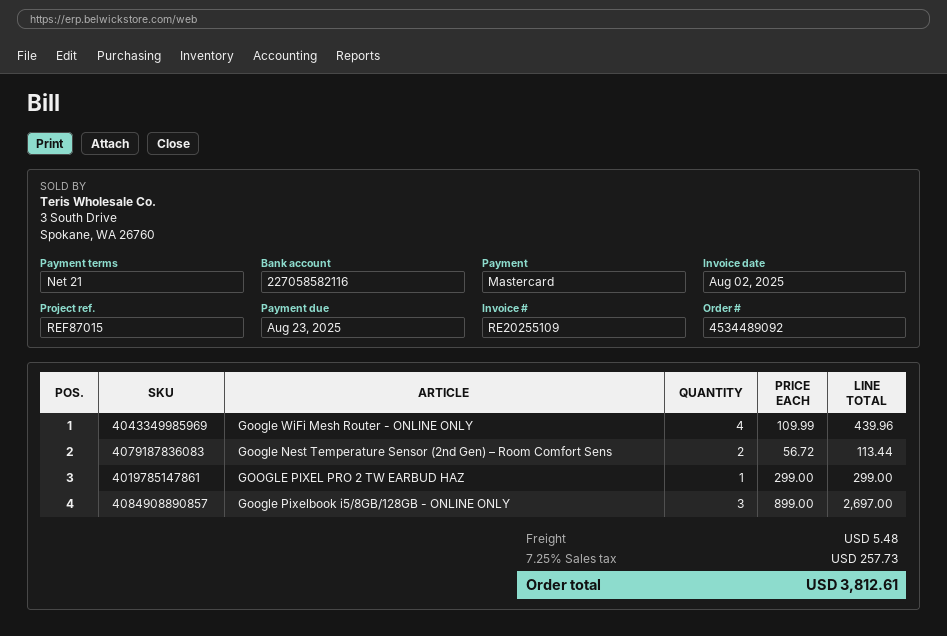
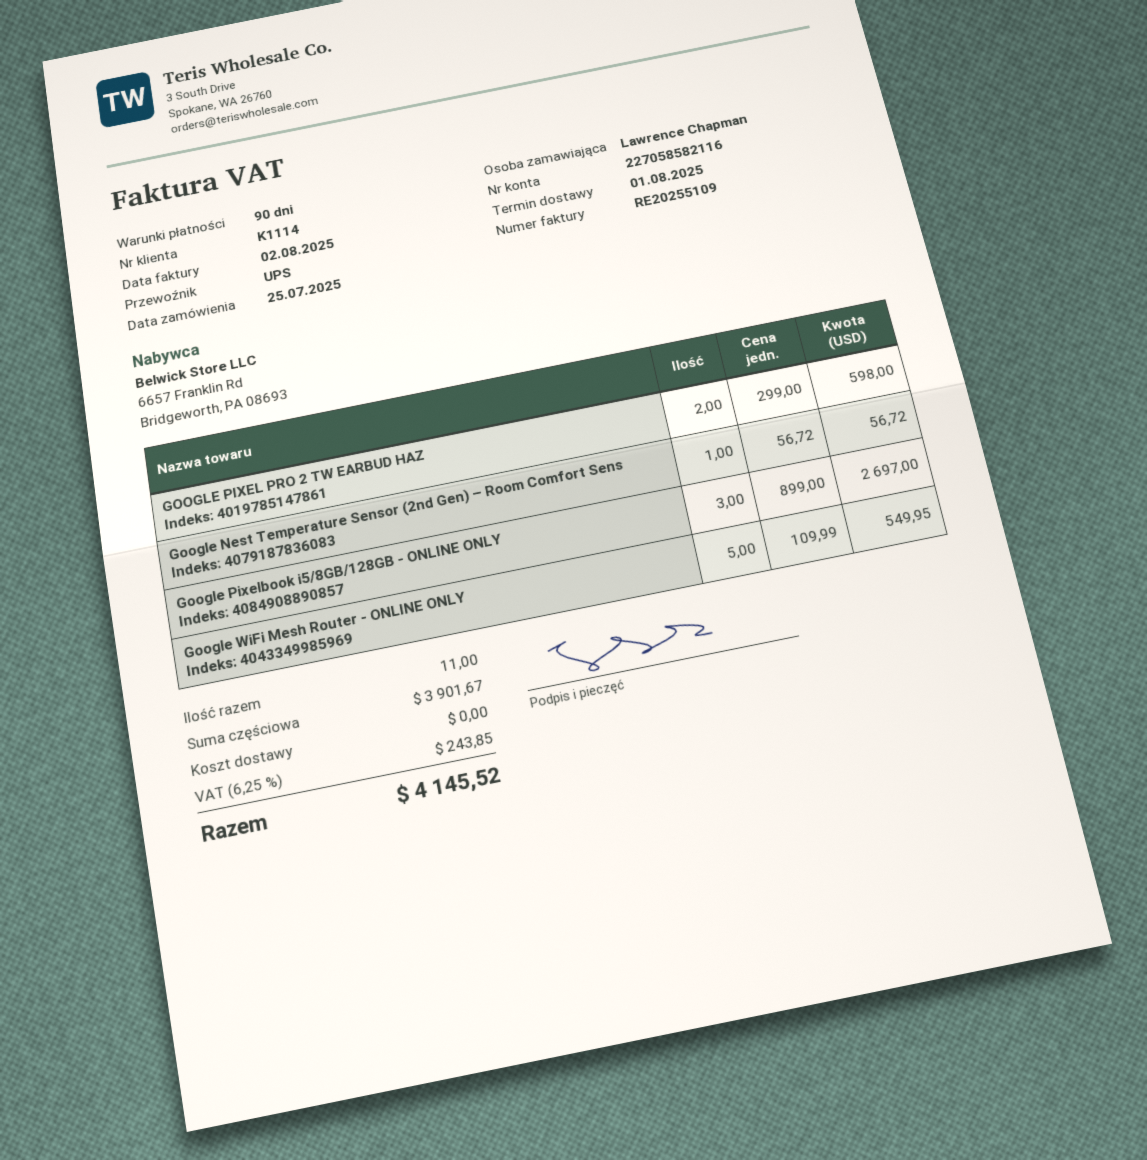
payment terms: 21 days -> 90 days
Google WiFi Mesh Router - ONLINE ONLY: 4 x 109.99 = 439.96 -> 5 x 109.99 = 549.95
Google Nest Temperature Sensor (2nd Gen) – Room Comfort Sens: 2 x 56.72 = 113.44 -> 1 x 56.72 = 56.72
GOOGLE PIXEL PRO 2 TW EARBUD HAZ: 1 x 299.00 = 299.00 -> 2 x 299.00 = 598.00
shipping: 5.48 -> 0.00
tax: 7.25% = 257.73 -> 6.25% = 243.85
total: 3812.61 -> 4145.52

